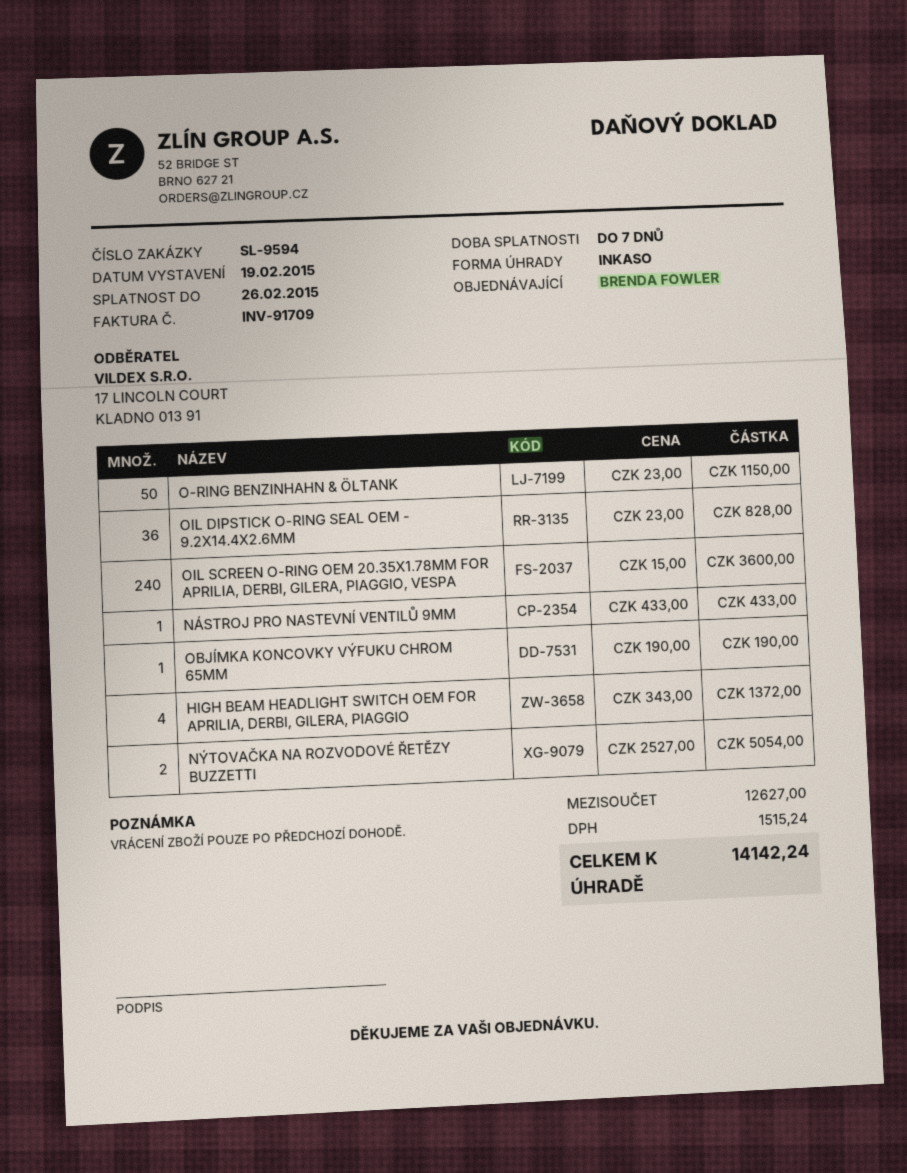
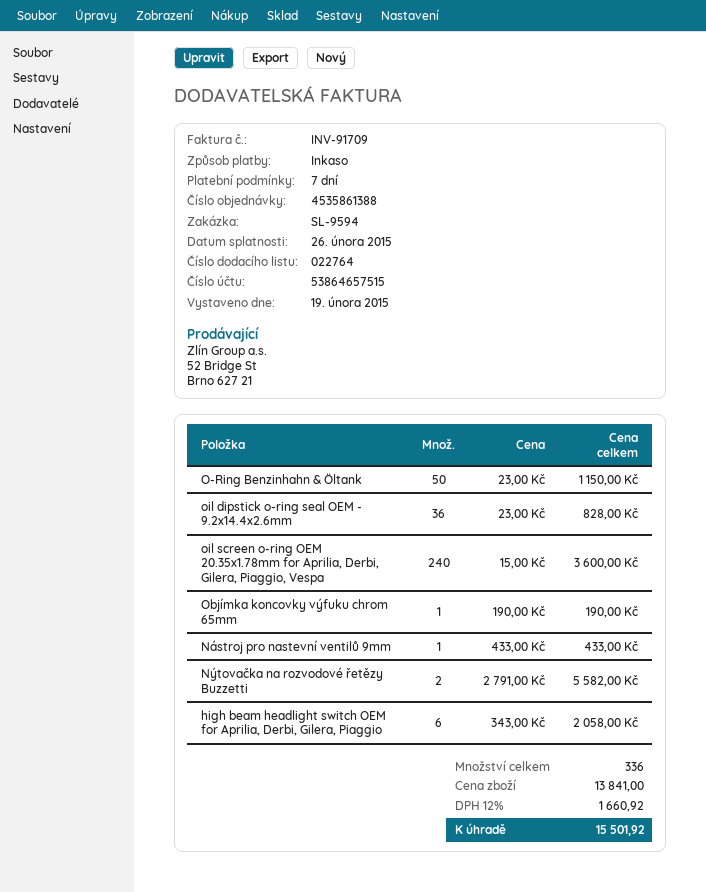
HIGH BEAM HEADLIGHT SWITCH OEM FOR APRILIA, DERBI, GILERA, PIAGGIO: 4 x 343.00 = 1372.00 -> 6 x 343.00 = 2058.00
NÝTOVAČKA NA ROZVODOVÉ ŘETĚZY BUZZETTI: 2 x 2527.00 = 5054.00 -> 2 x 2791.00 = 5582.00
subtotal: 12627.00 -> 13841.00
tax: 1515.24 -> 1660.92
total: 14142.24 -> 15501.92

